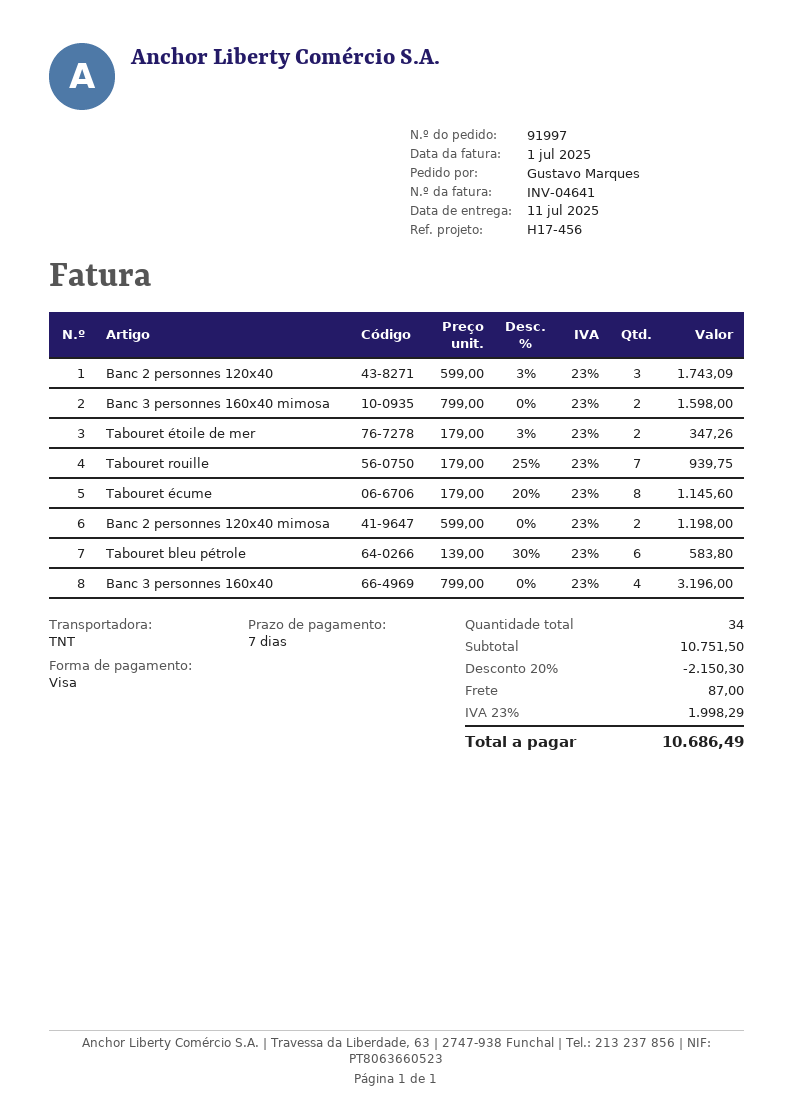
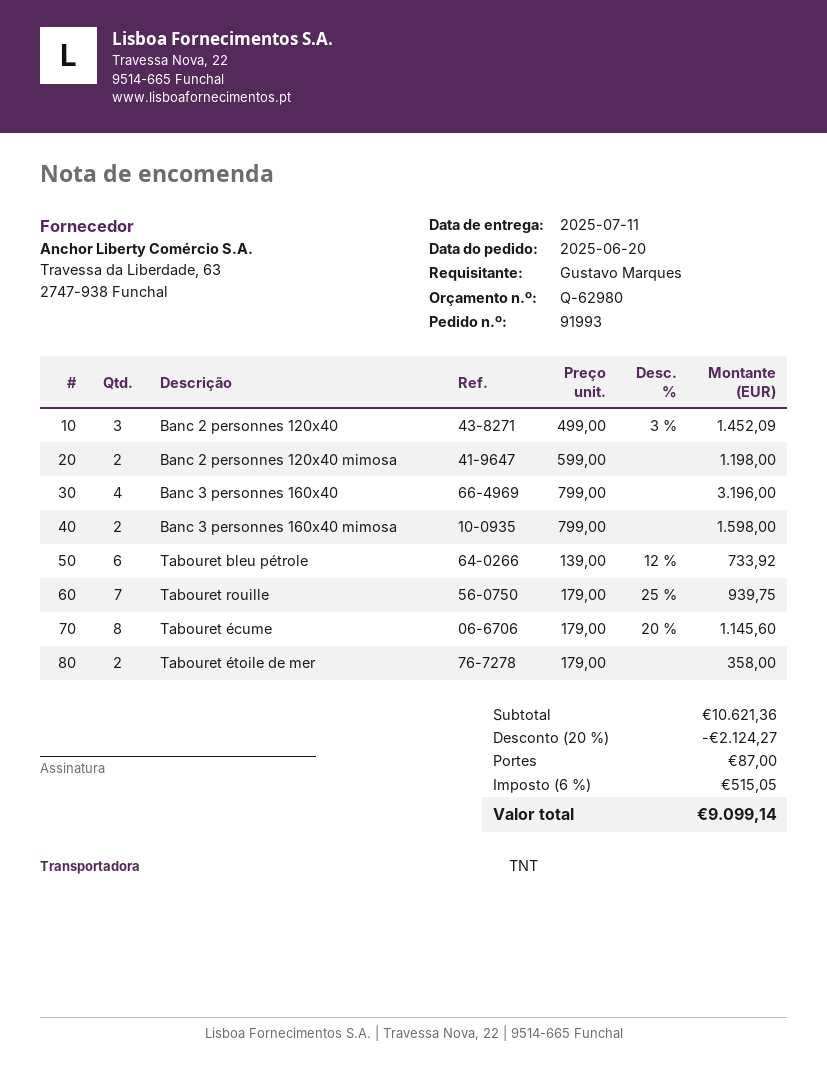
order number: 91997 -> 91993
Banc 2 personnes 120x40: 3 x 599.00 - 3% = 1743.09 -> 3 x 499.00 - 3% = 1452.09
Tabouret étoile de mer: 2 x 179.00 - 3% = 347.26 -> 2 x 179.00 = 358.00
Tabouret bleu pétrole: 6 x 139.00 - 30% = 583.80 -> 6 x 139.00 - 12% = 733.92
subtotal: 10751.50 -> 10621.36
discount: 20% = 2150.30 -> 20% = 2124.27
tax: 23% = 1998.29 -> 6% = 515.05
total: 10686.49 -> 9099.14

